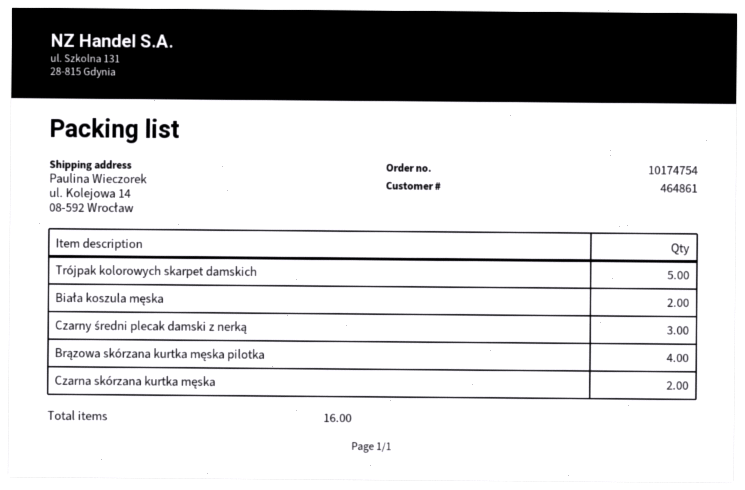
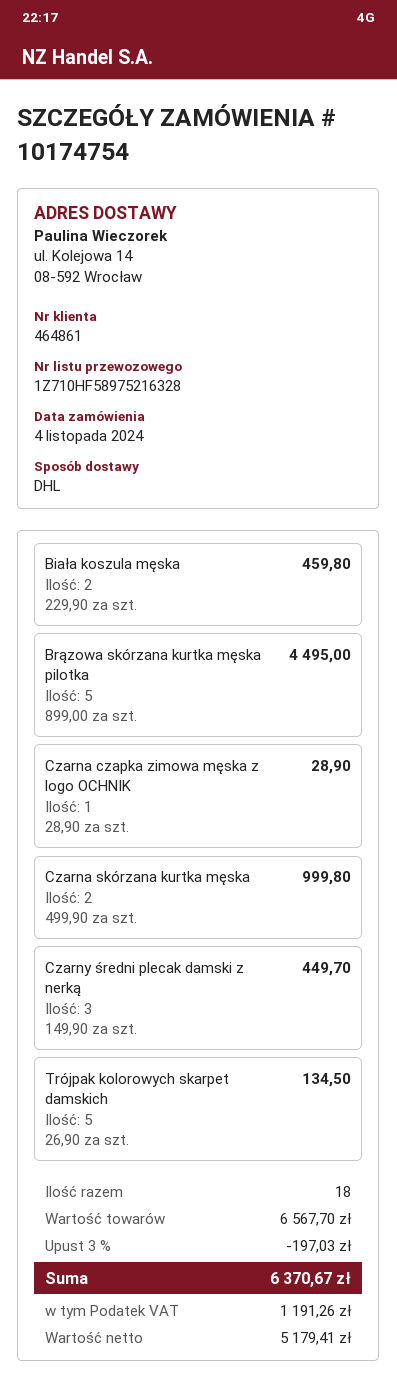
Brązowa skórzana kurtka męska pilotka: 4 -> 5
Czarna czapka zimowa męska z logo OCHNIK: none -> 1
total quantity: 16 -> 18

